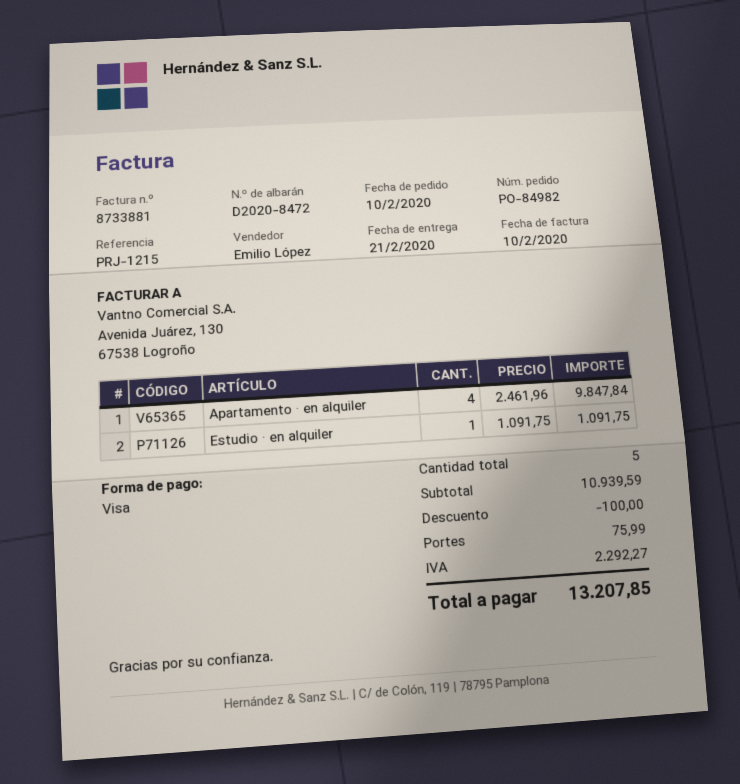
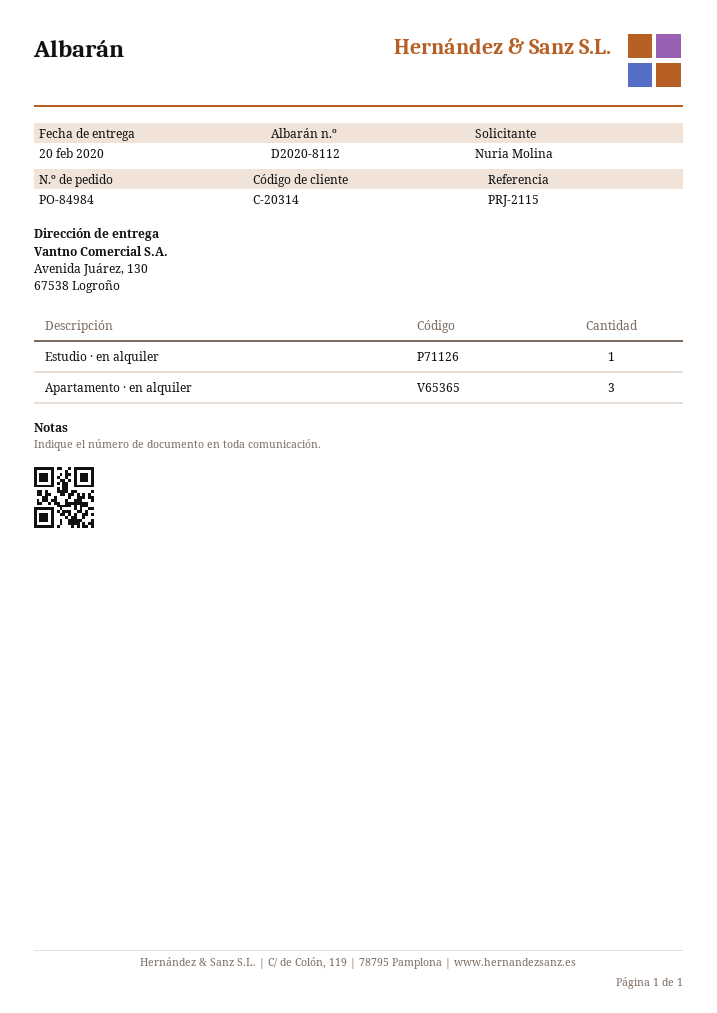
order number: PO-84982 -> PO-84984
delivery note number: D2020-8472 -> D2020-8112
delivery date: 2020-02-21 -> 2020-02-20
reference: PRJ-1215 -> PRJ-2115
Apartamento · en alquiler: 4 -> 3

